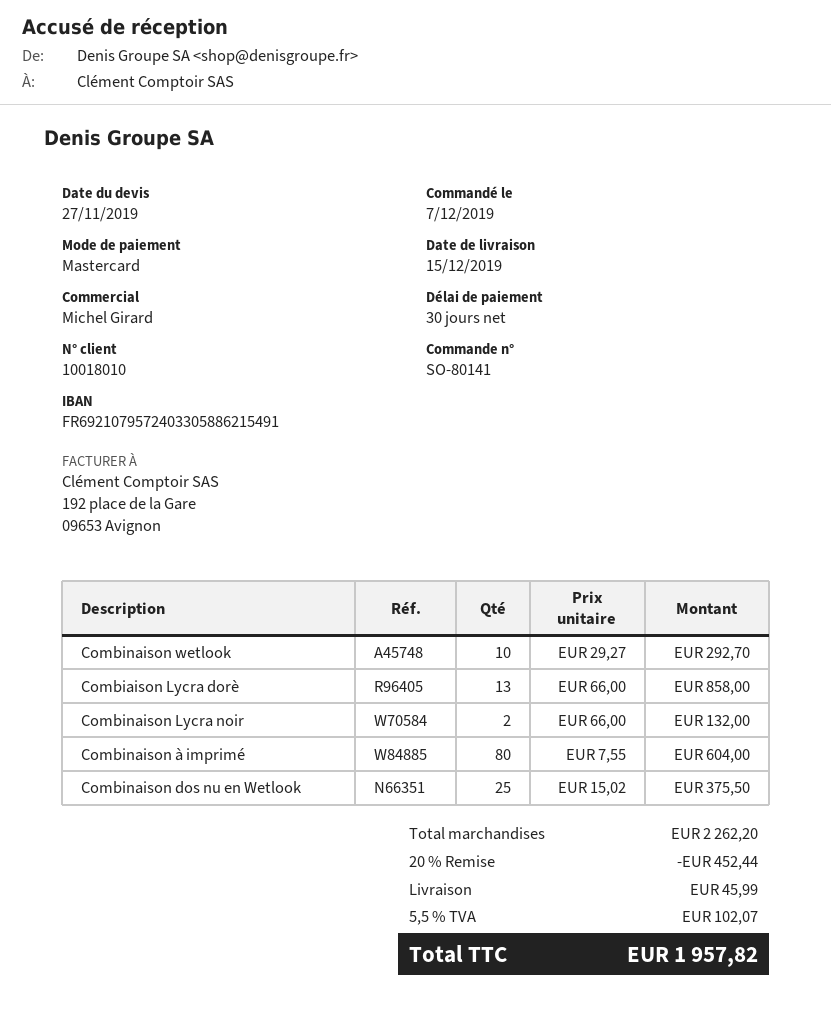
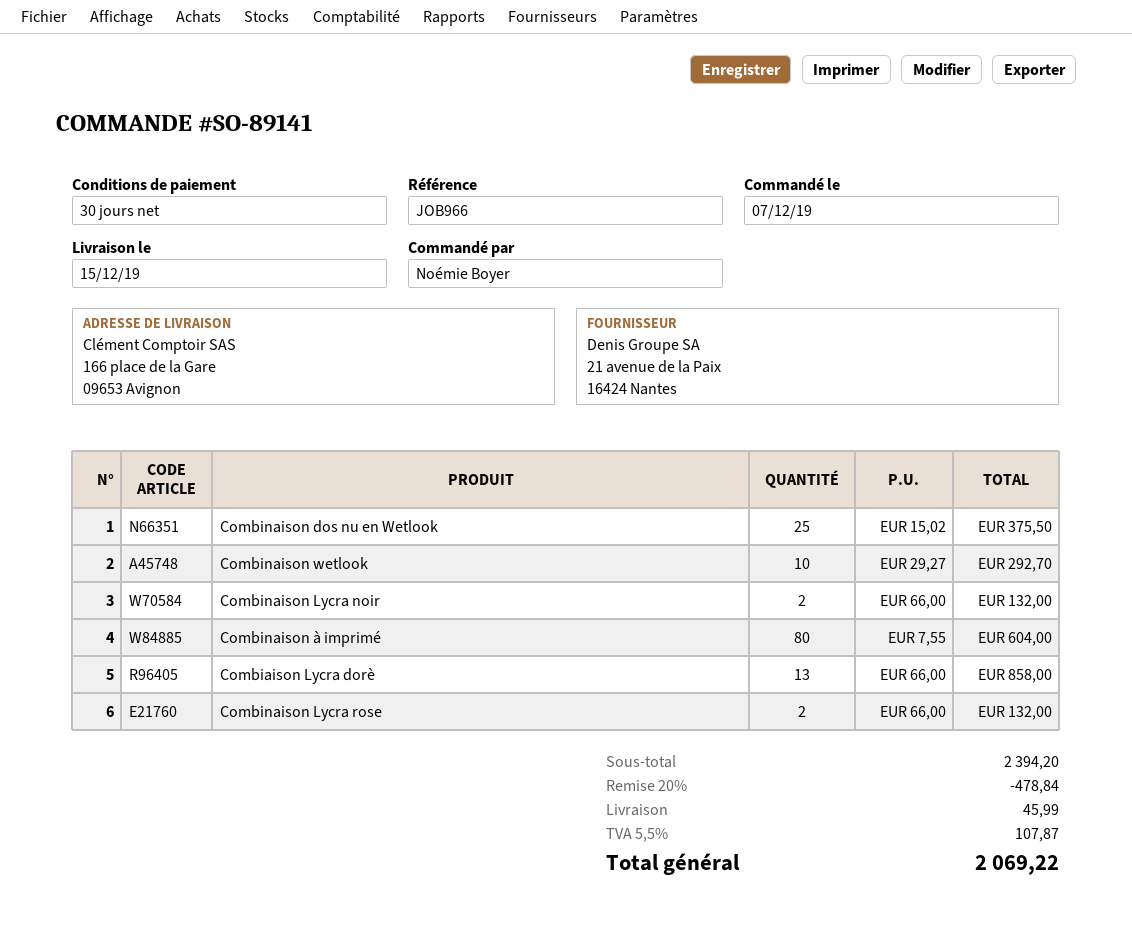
order number: SO-80141 -> SO-89141
Combinaison Lycra rose: none -> 2 x 66.00 = 132.00
subtotal: 2262.20 -> 2394.20
discount: 20% = 452.44 -> 20% = 478.84
tax: 5.5% = 102.07 -> 5.5% = 107.87
total: 1957.82 -> 2069.22

